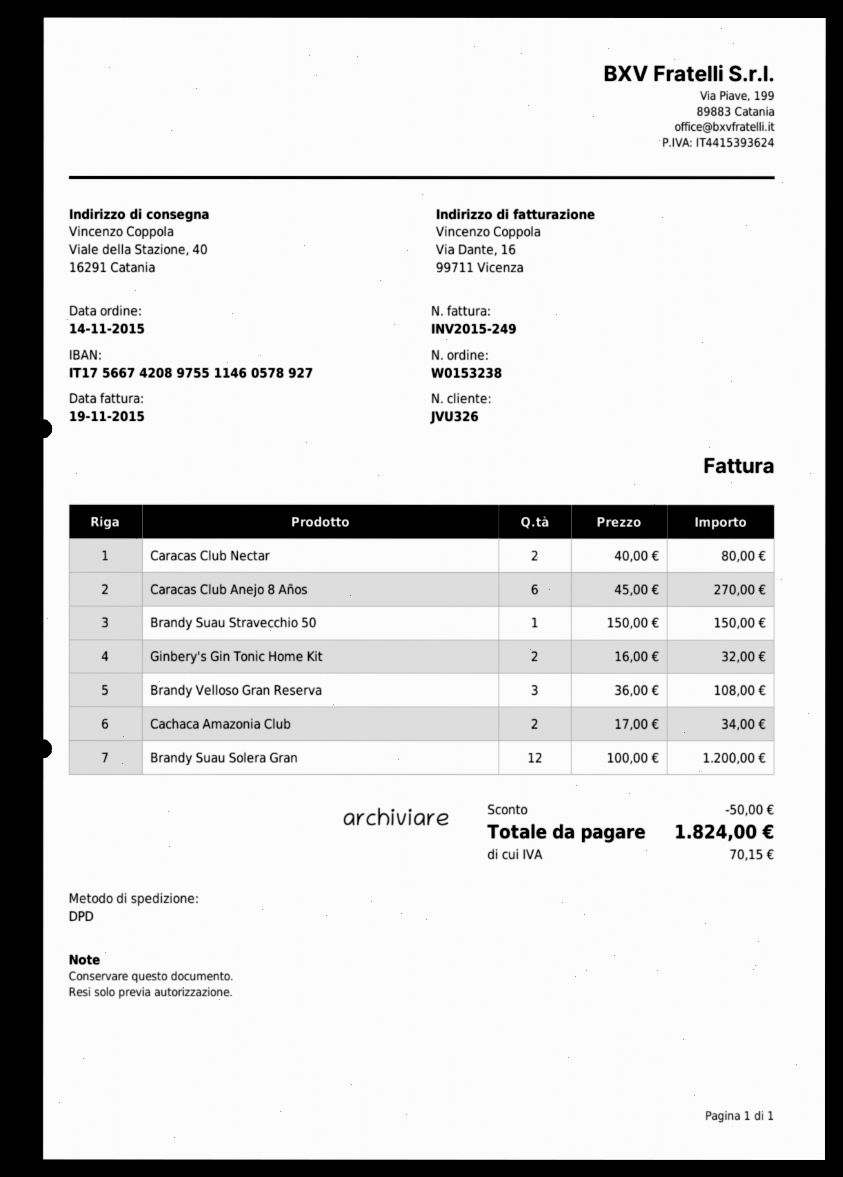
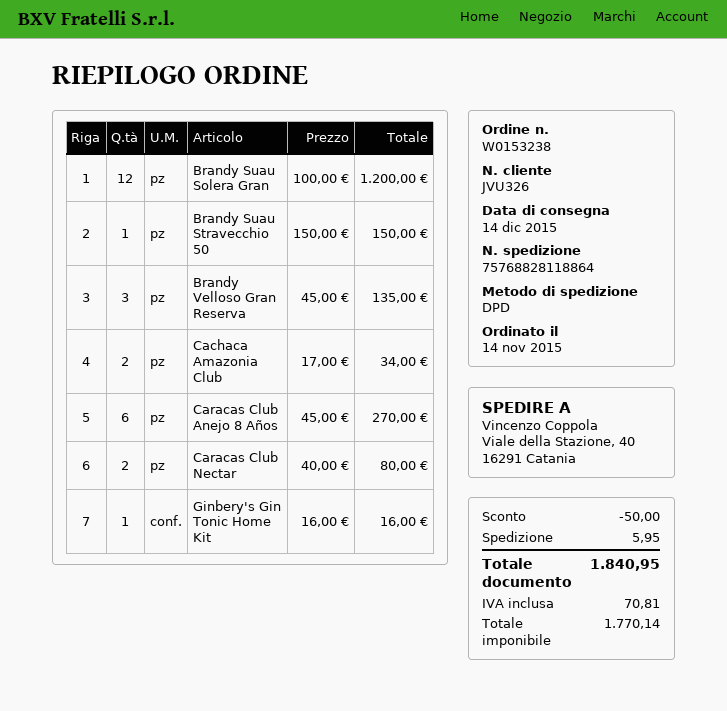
Ginbery's Gin Tonic Home Kit: 2 x 16.00 = 32.00 -> 1 x 16.00 = 16.00
Brandy Velloso Gran Reserva: 3 x 36.00 = 108.00 -> 3 x 45.00 = 135.00
shipping: none -> 5.95
tax: 70.15 -> 70.81
total: 1824.00 -> 1840.95

